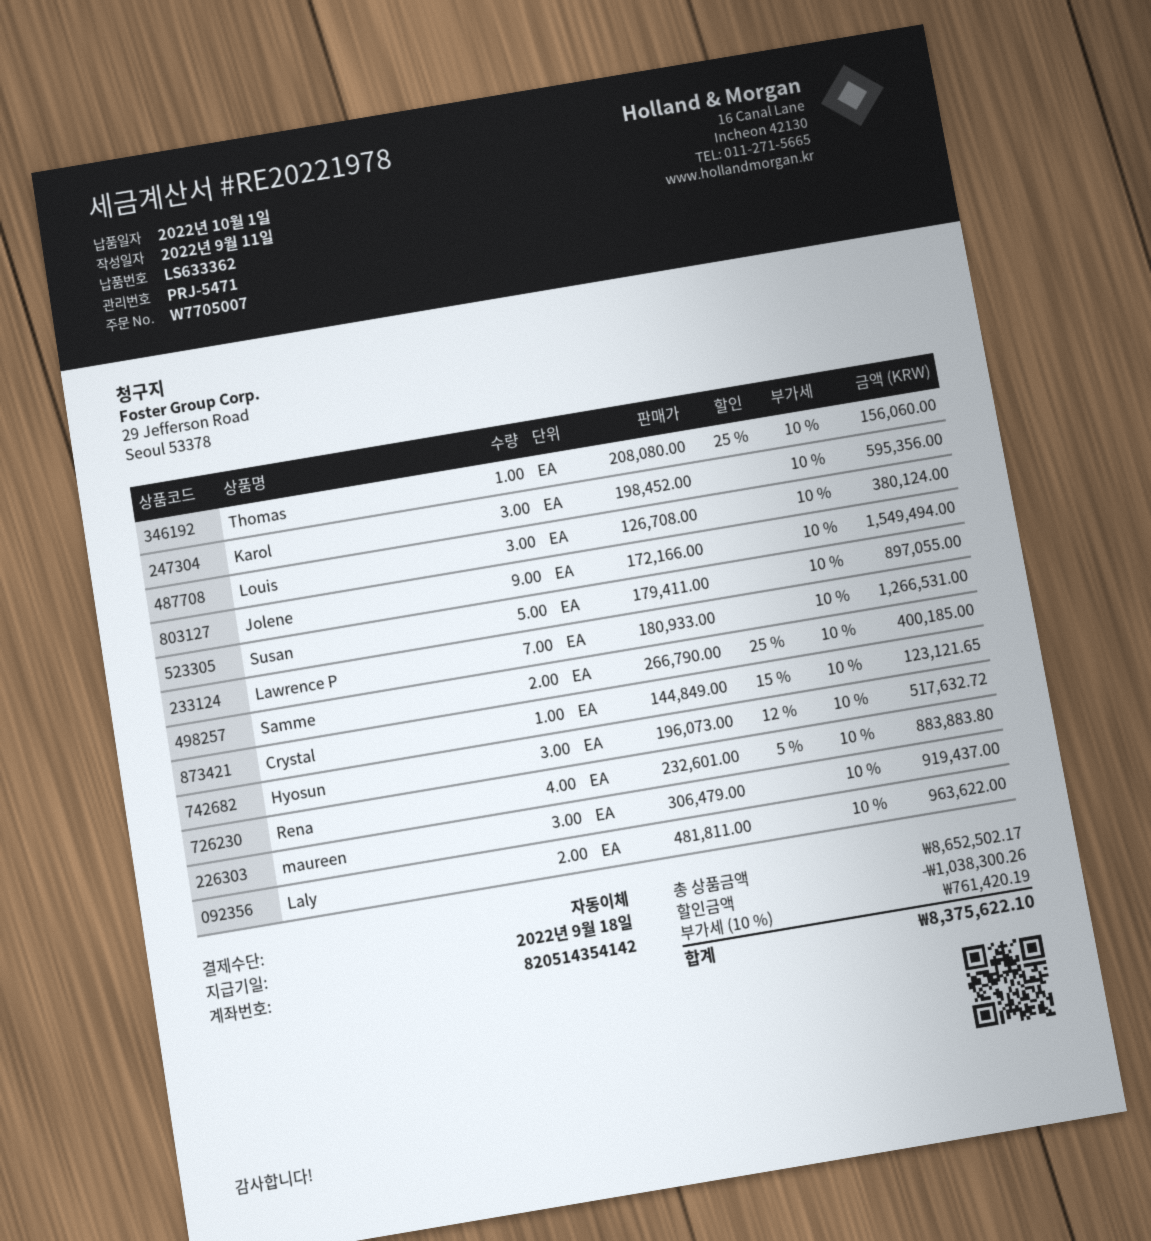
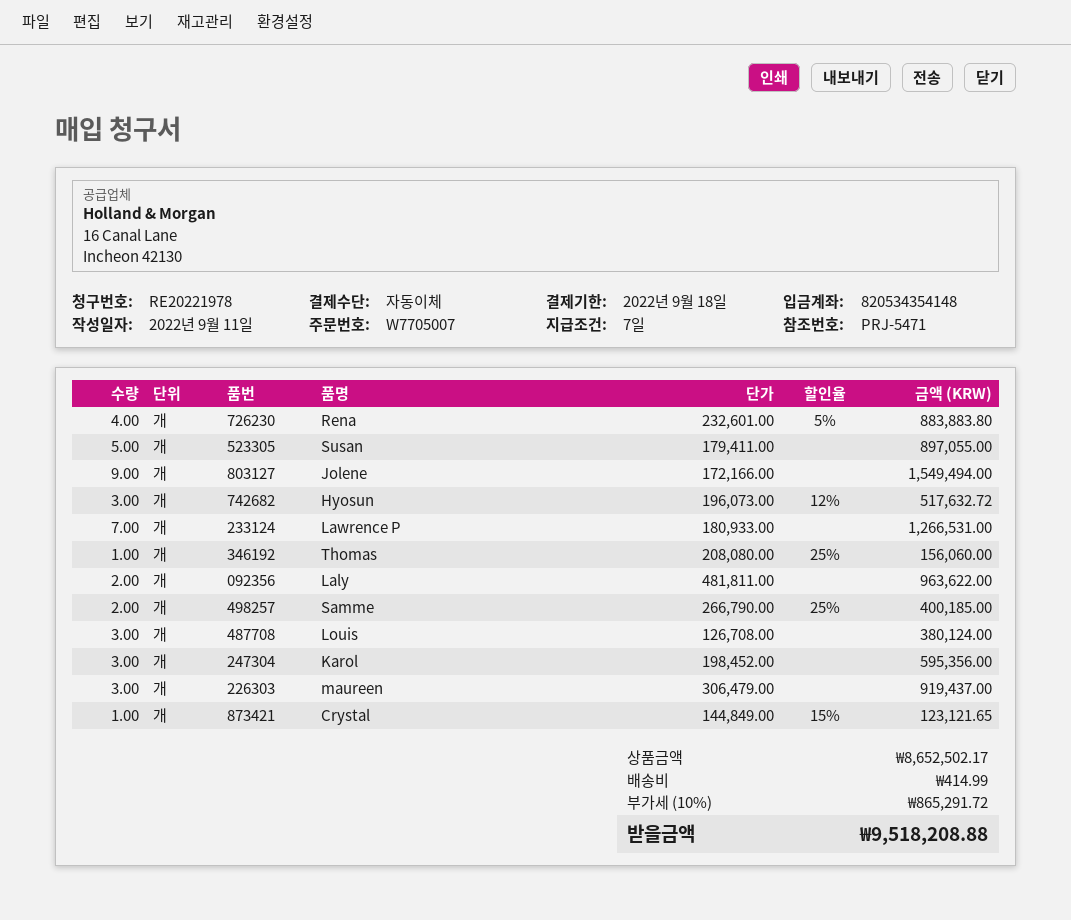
bank account: 820514354142 -> 820534354148
discount: 1038300.26 -> none
shipping: none -> 414.99
tax: 10% = 761420.19 -> 10% = 865291.72
total: 8375622.10 -> 9518208.88

